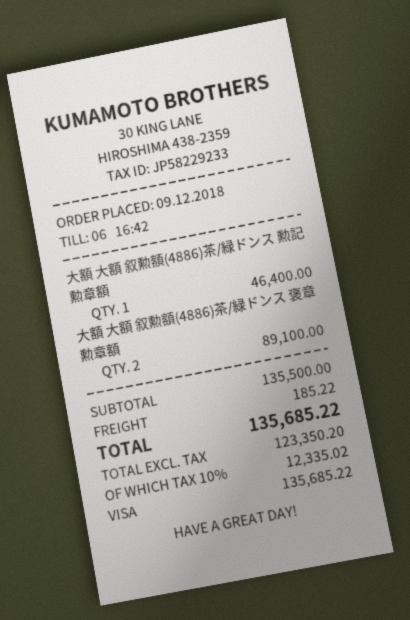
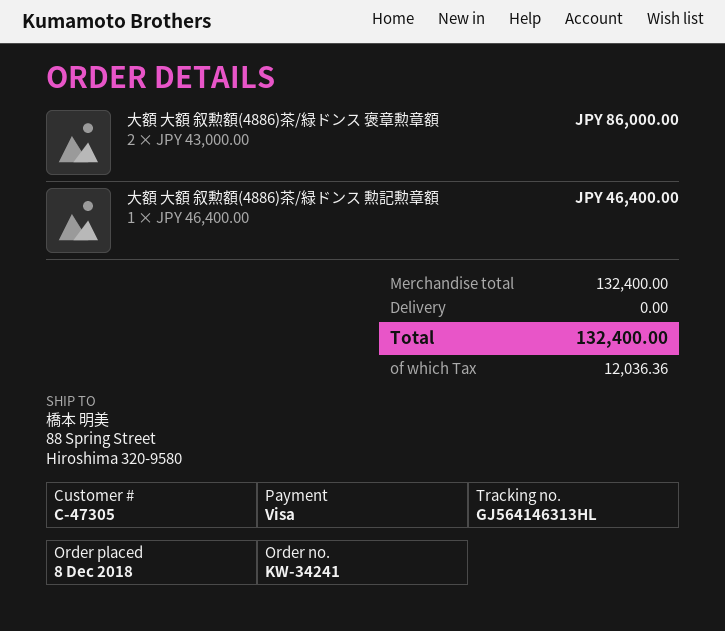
order date: 2018-12-09 -> 2018-12-08
大額 大額 叙勲額(4886)茶/緑ドンス 褒章勲章額: 2 for 89100.00 -> 2 for 86000.00
subtotal: 135500.00 -> 132400.00
shipping: 185.22 -> 0.00
tax: 12335.02 -> 12036.36
total: 135685.22 -> 132400.00

